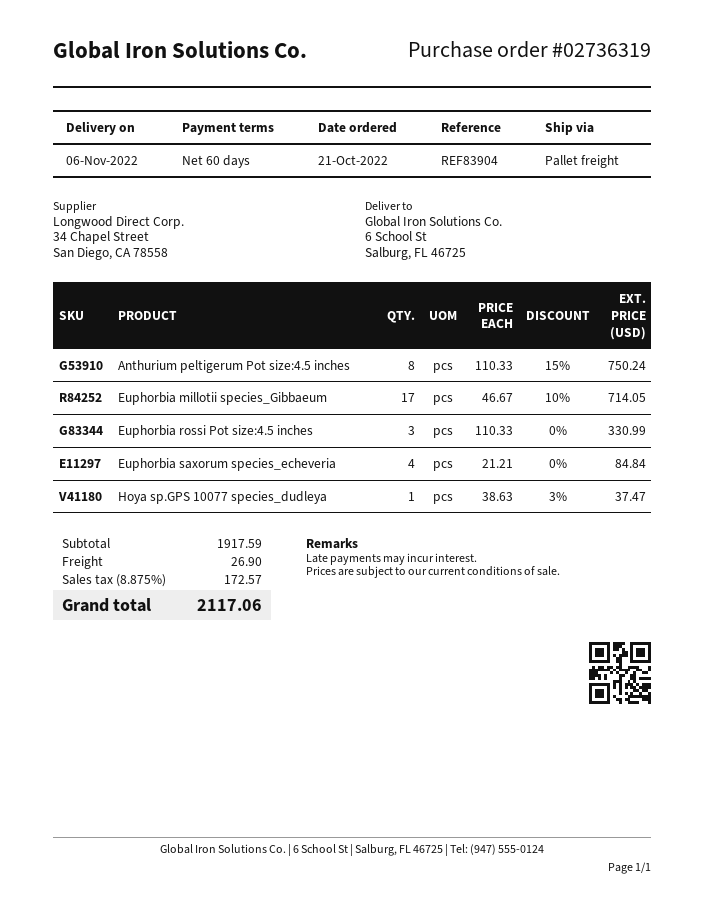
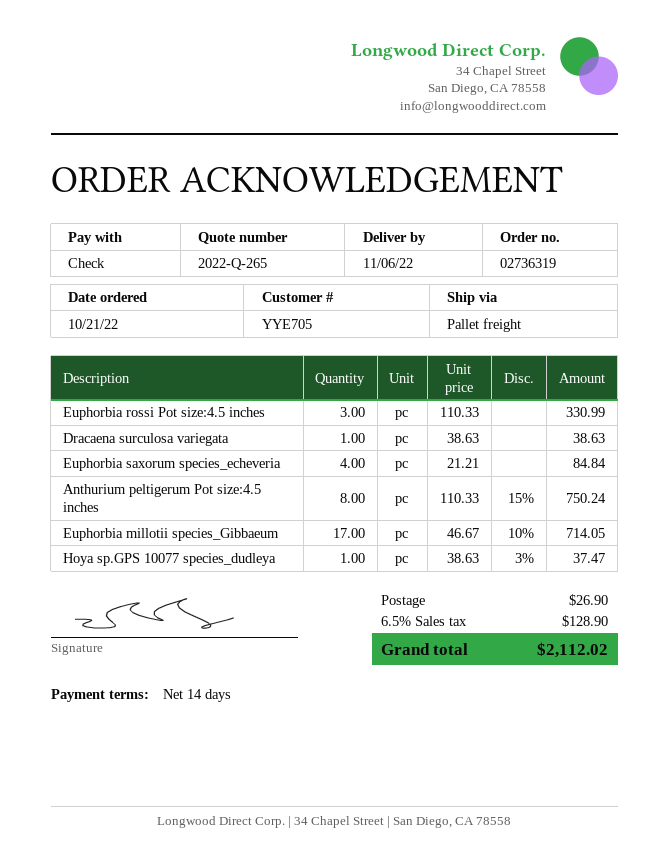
payment terms: 60 days -> 14 days
Dracaena surculosa variegata: none -> 1 x 38.63 = 38.63
tax: 8.875% = 172.57 -> 6.5% = 128.90
total: 2117.06 -> 2112.02

